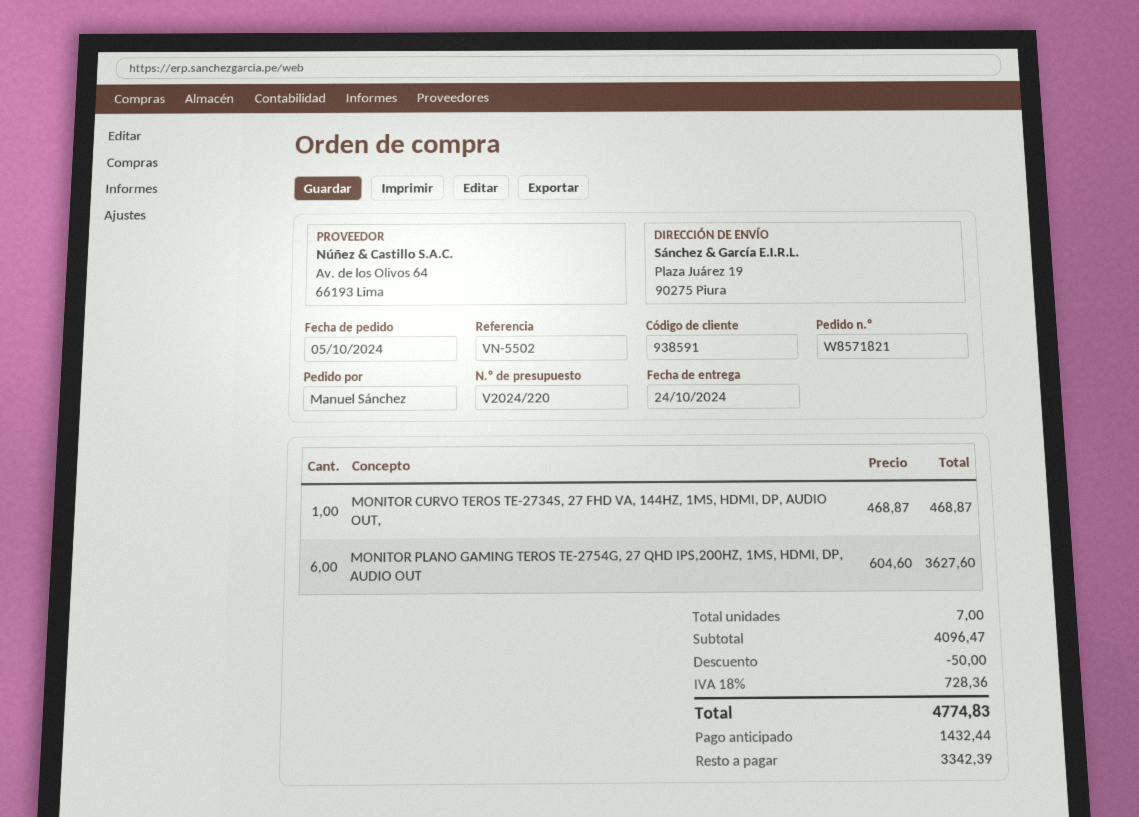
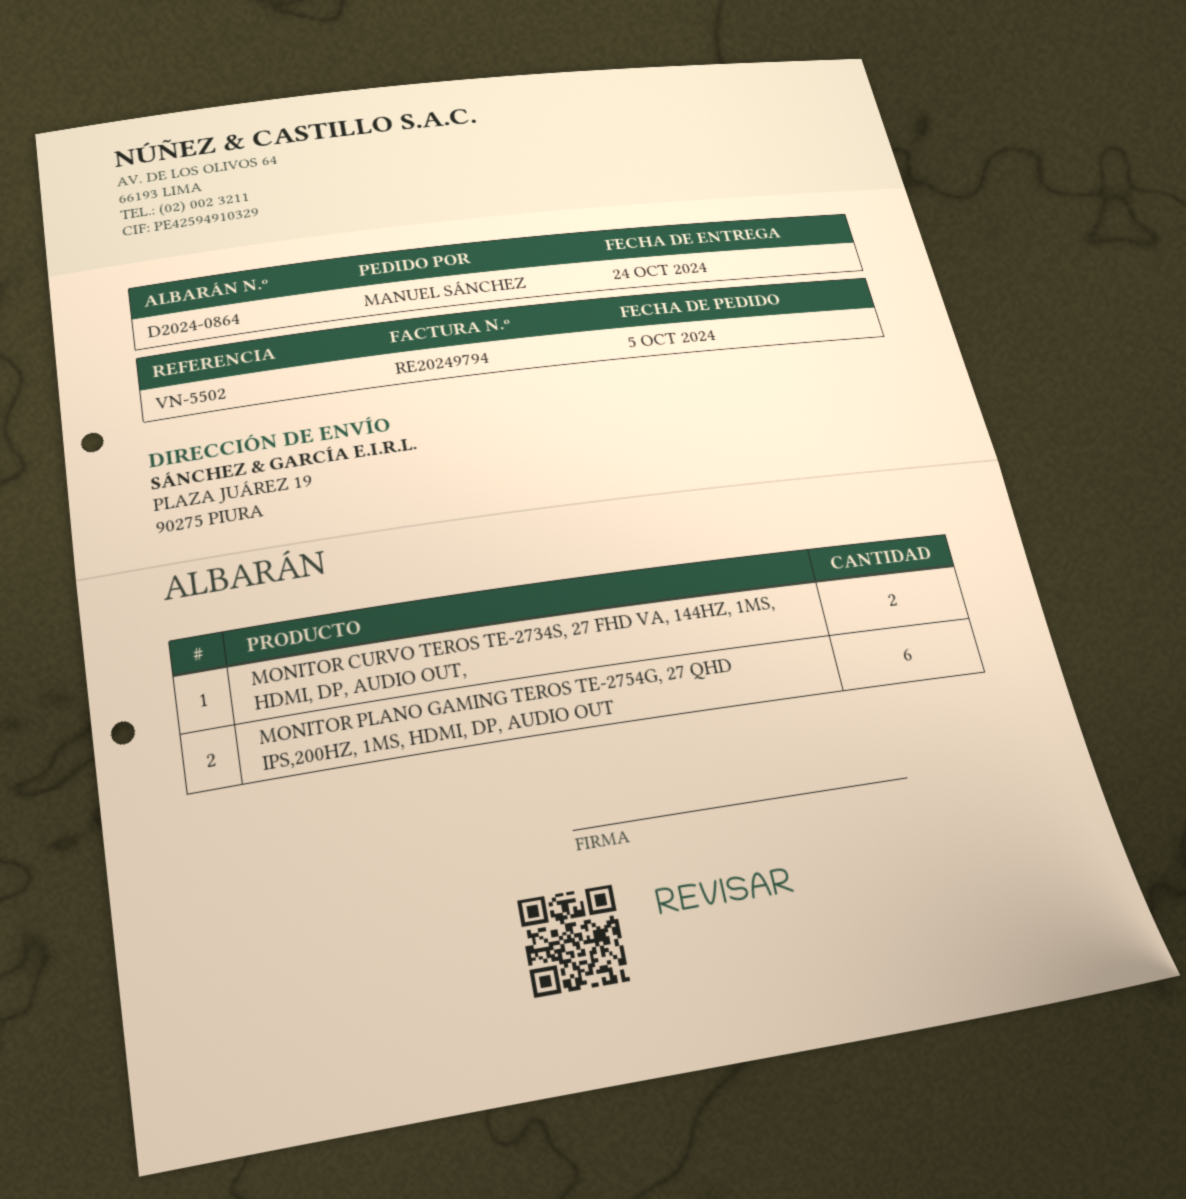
MONITOR CURVO TEROS TE-2734S, 27 FHD VA, 144HZ, 1MS, HDMI, DP, AUDIO OUT,: 1 -> 2

